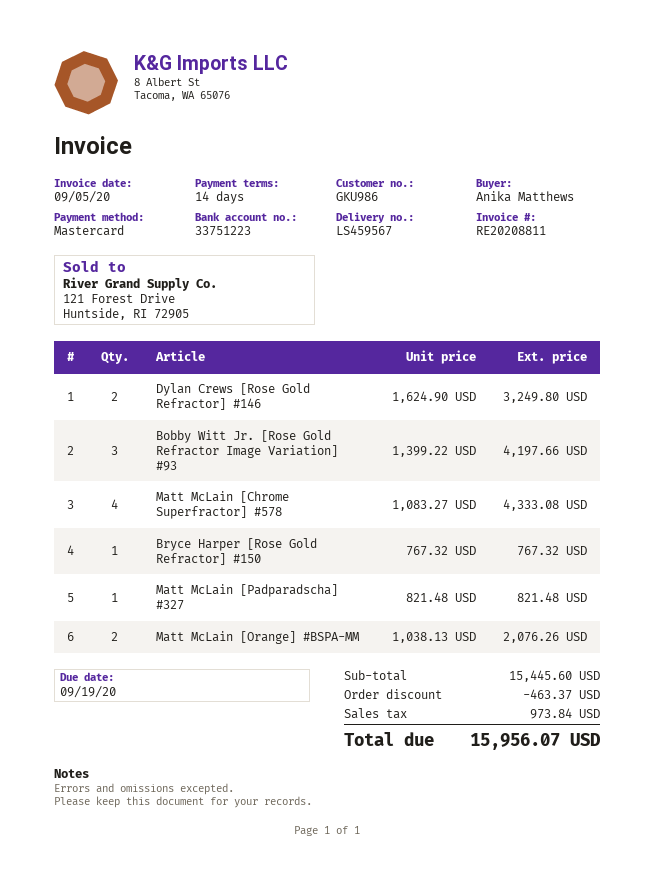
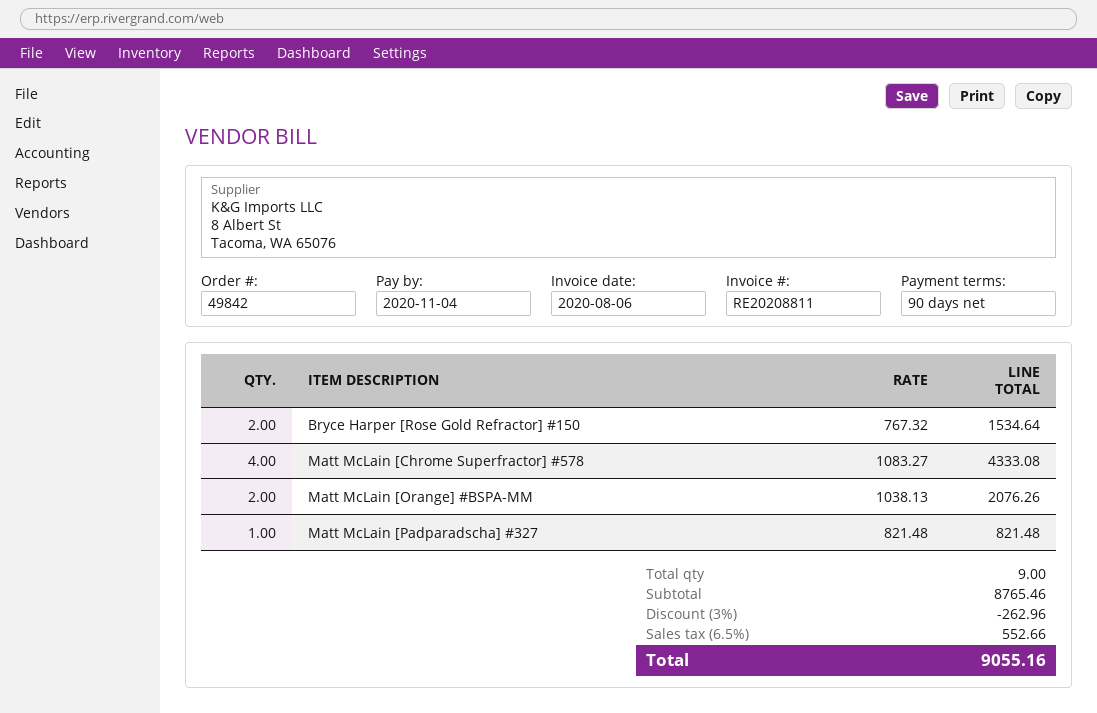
invoice date: 2020-09-05 -> 2020-08-06
payment terms: 14 days -> 90 days
due date: 2020-09-19 -> 2020-11-04
Dylan Crews [Rose Gold Refractor] #146: 2 x 1624.90 = 3249.80 -> none
Bobby Witt Jr. [Rose Gold Refractor Image Variation] #93: 3 x 1399.22 = 4197.66 -> none
Bryce Harper [Rose Gold Refractor] #150: 1 x 767.32 = 767.32 -> 2 x 767.32 = 1534.64
subtotal: 15445.60 -> 8765.46
discount: 463.37 -> 262.96
tax: 973.84 -> 552.66
total: 15956.07 -> 9055.16

